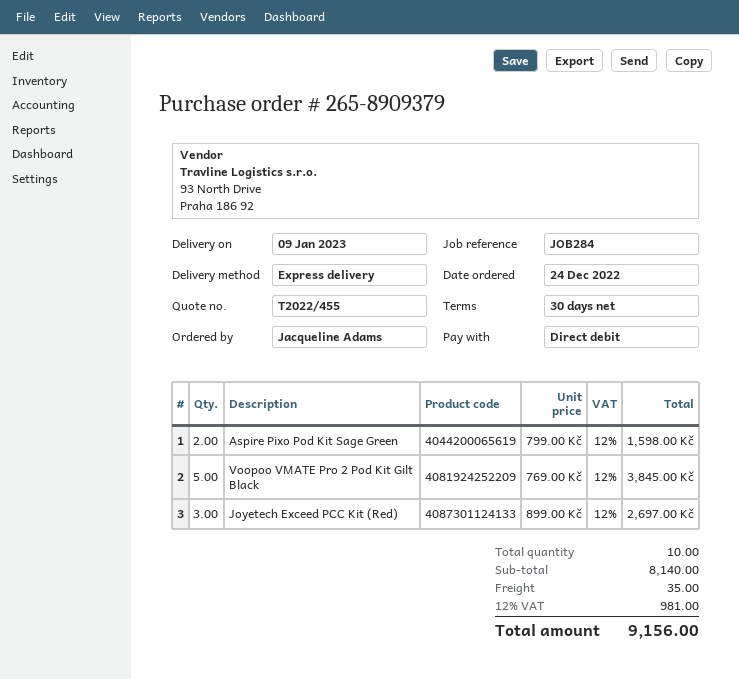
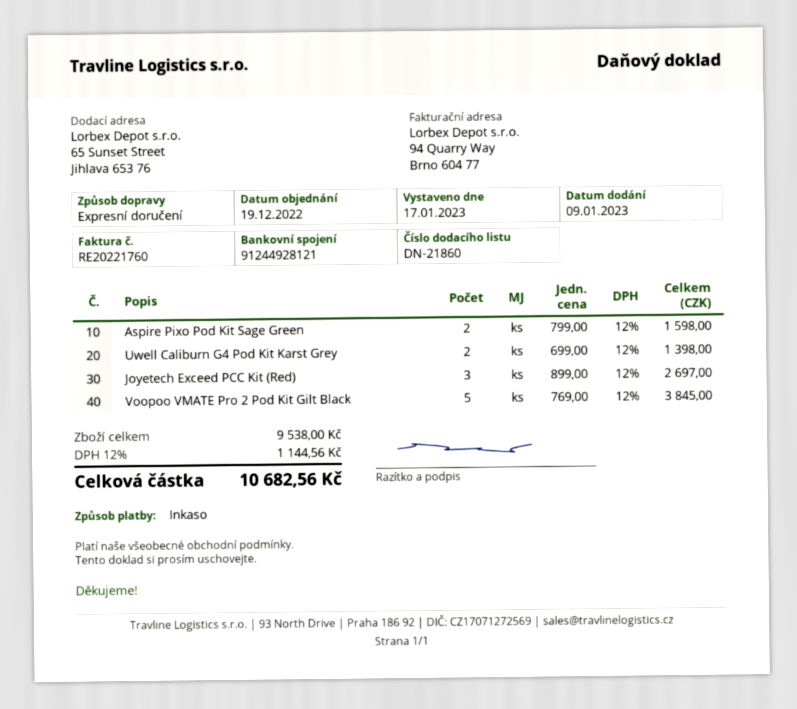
order date: 2022-12-24 -> 2022-12-19
Uwell Caliburn G4 Pod Kit Karst Grey: none -> 2 x 699.00 = 1398.00
subtotal: 8140.00 -> 9538.00
shipping: 35.00 -> none
tax: 12% = 981.00 -> 12% = 1144.56
total: 9156.00 -> 10682.56

